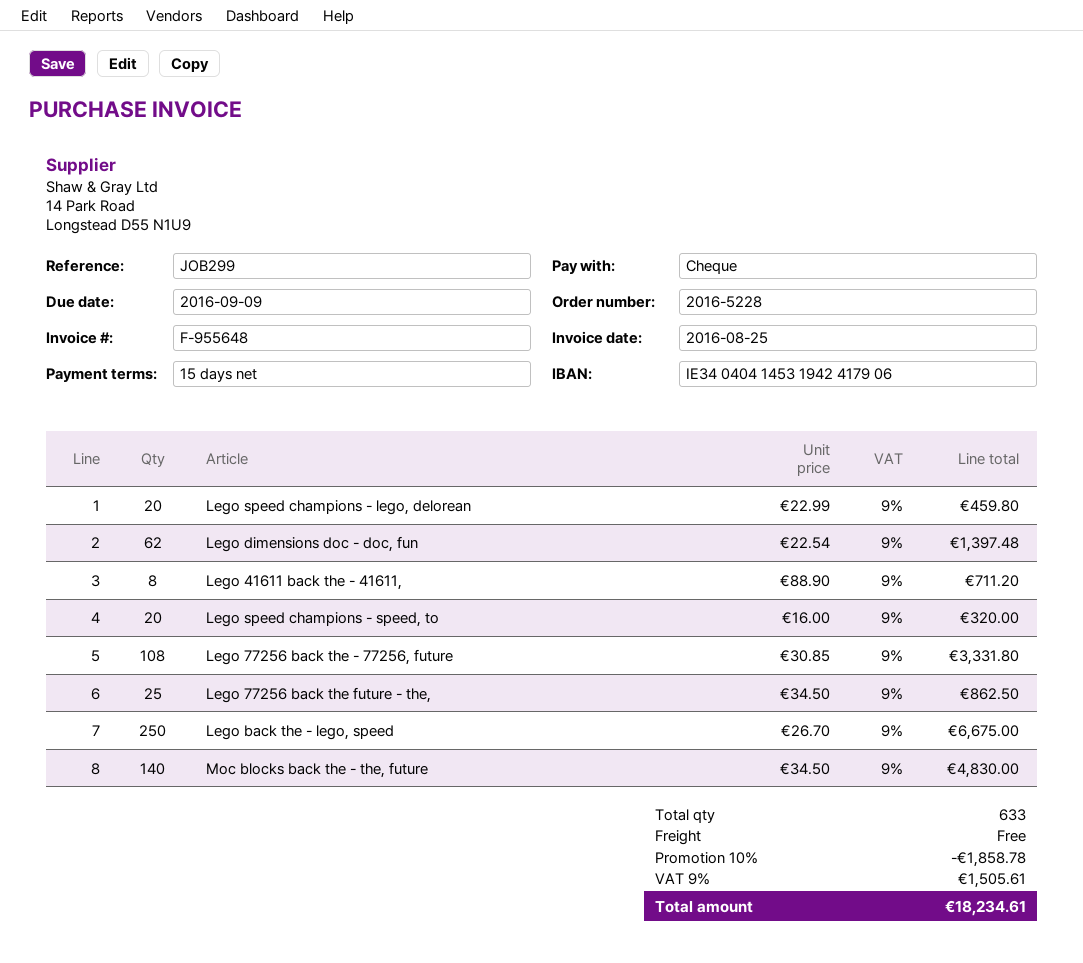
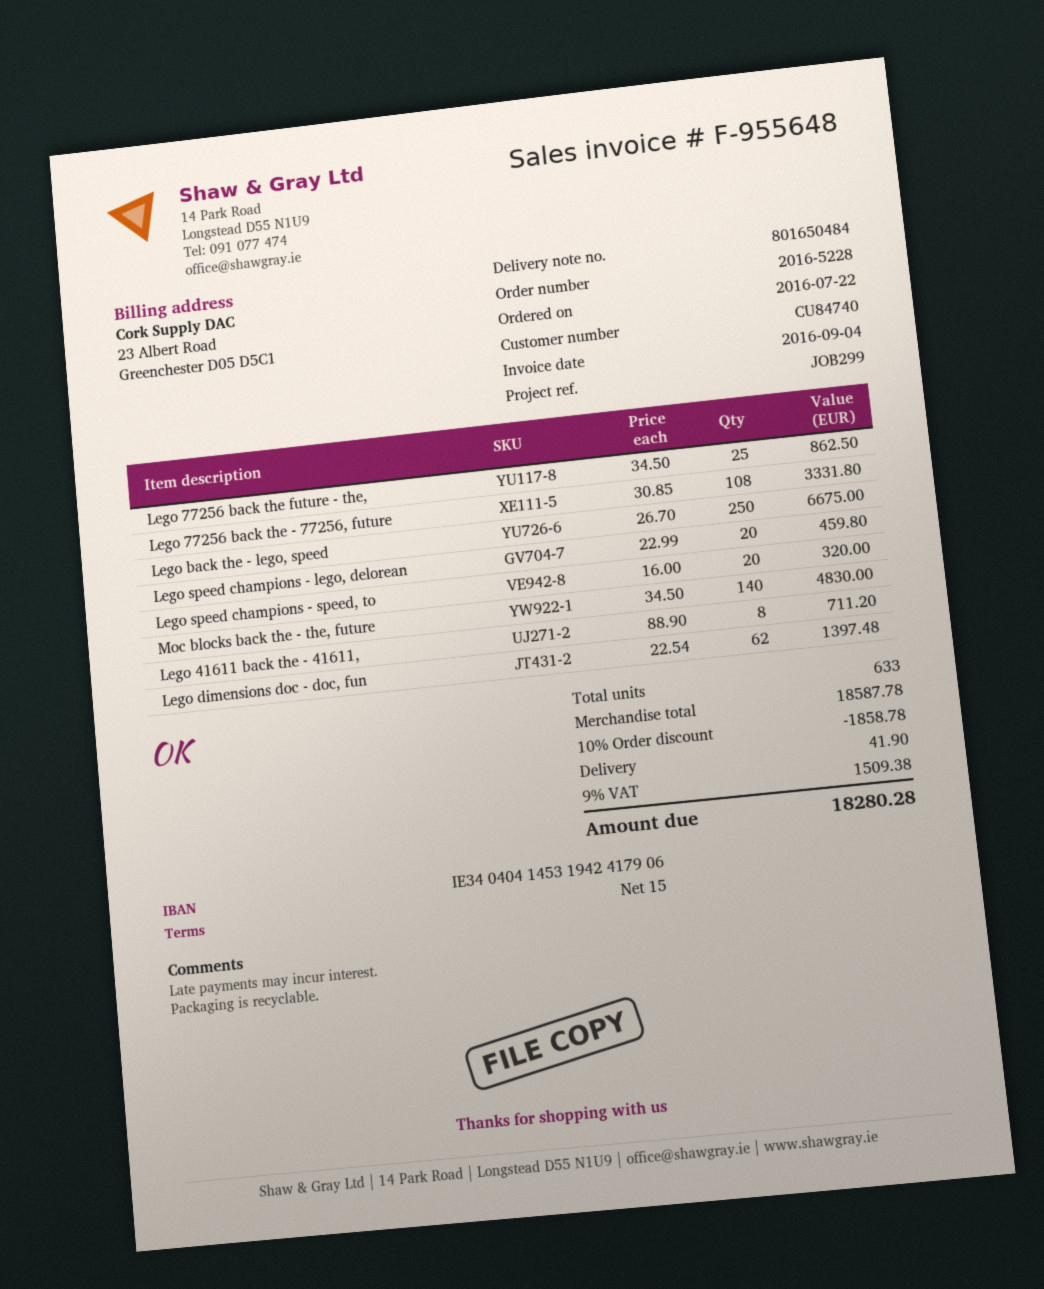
invoice date: 2016-08-25 -> 2016-09-04
shipping: 0.00 -> 41.90
tax: 9% = 1505.61 -> 9% = 1509.38
total: 18234.61 -> 18280.28

